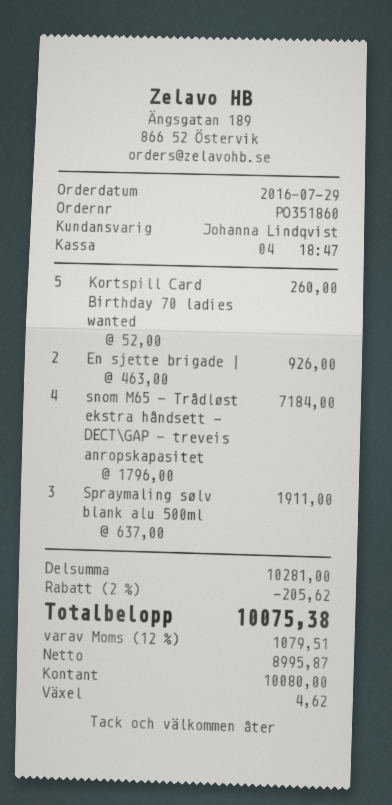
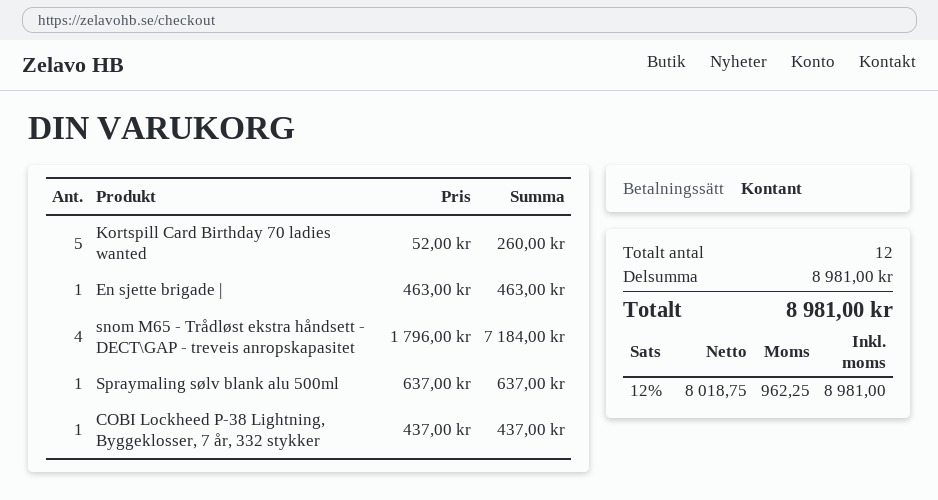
En sjette brigade |: 2 x 463.00 = 926.00 -> 1 x 463.00 = 463.00
Spraymaling sølv blank alu 500ml: 3 x 637.00 = 1911.00 -> 1 x 637.00 = 637.00
COBI Lockheed P-38 Lightning, Byggeklosser, 7 år, 332 stykker: none -> 1 x 437.00 = 437.00
subtotal: 10281.00 -> 8981.00
discount: 2% = 205.62 -> none
net: 8995.87 -> 8018.75
tax: 12% = 1079.51 -> 12% = 962.25
total: 10075.38 -> 8981.00

